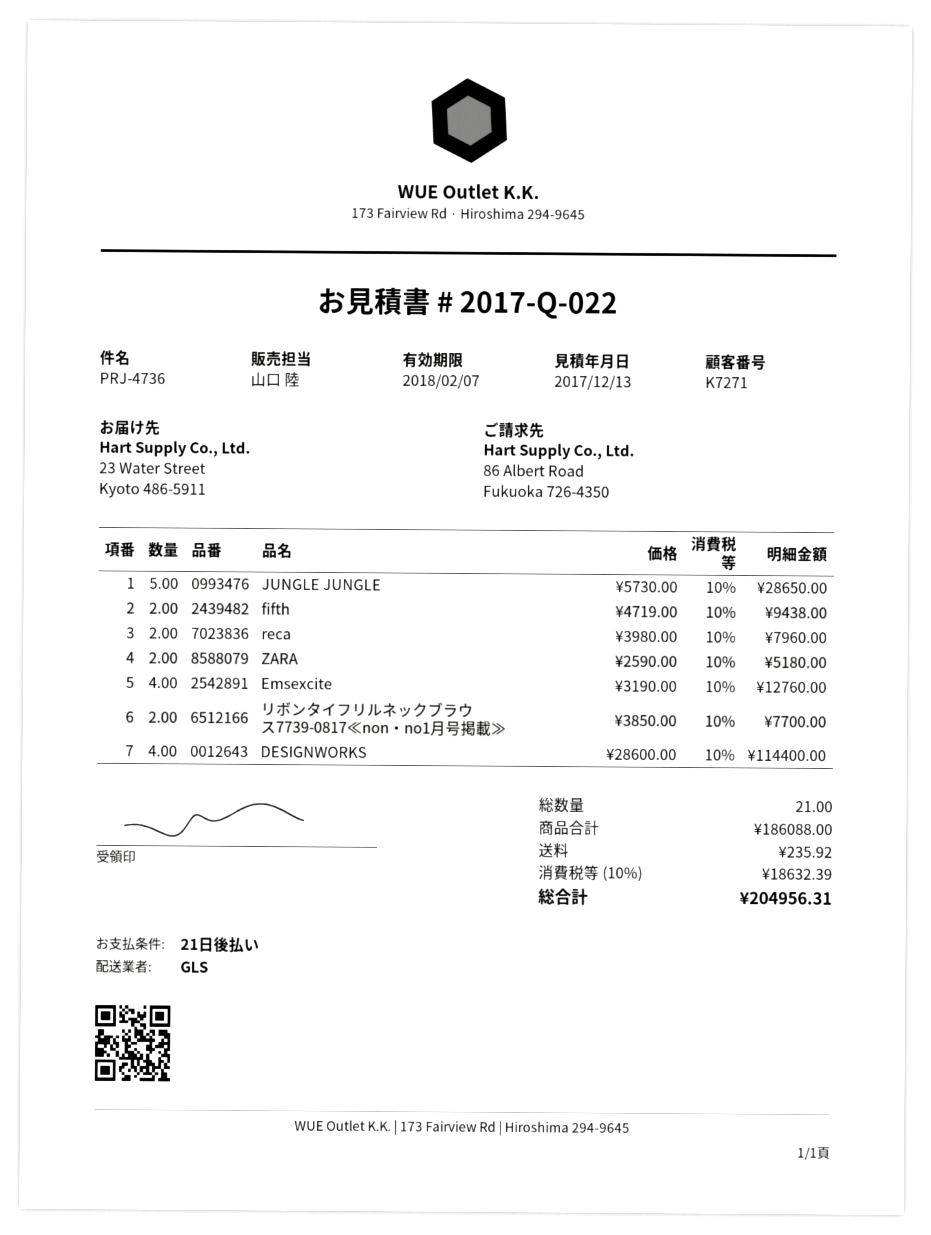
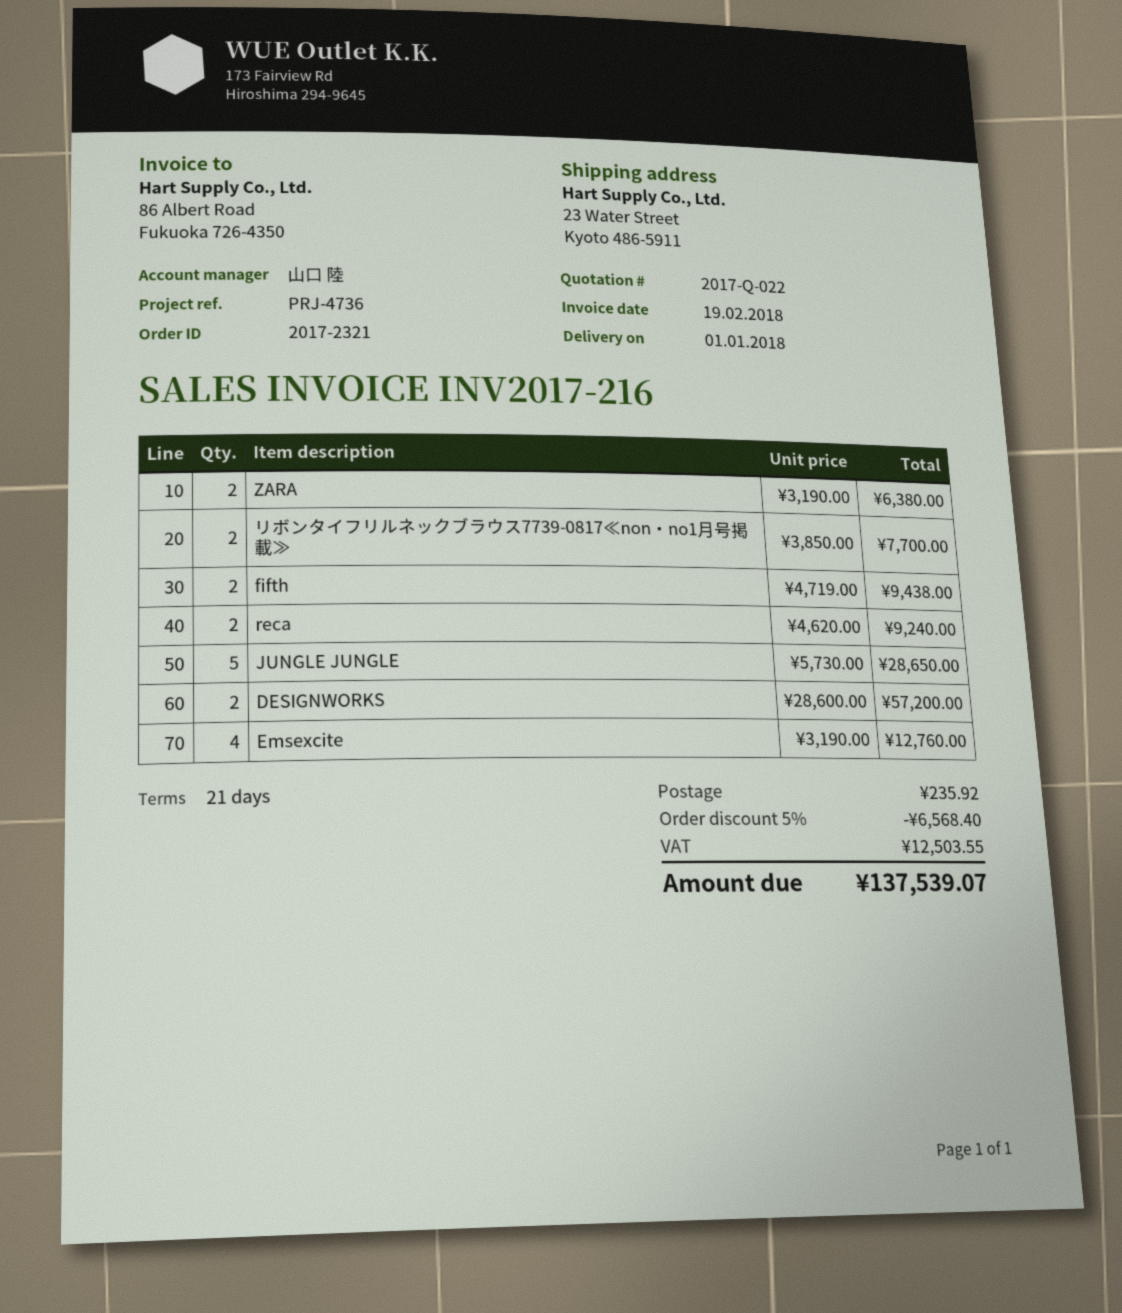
reca: 2 x 3980.00 = 7960.00 -> 2 x 4620.00 = 9240.00
ZARA: 2 x 2590.00 = 5180.00 -> 2 x 3190.00 = 6380.00
DESIGNWORKS: 4 x 28600.00 = 114400.00 -> 2 x 28600.00 = 57200.00
discount: none -> 5% = 6568.40
tax: 18632.39 -> 12503.55
total: 204956.31 -> 137539.07

